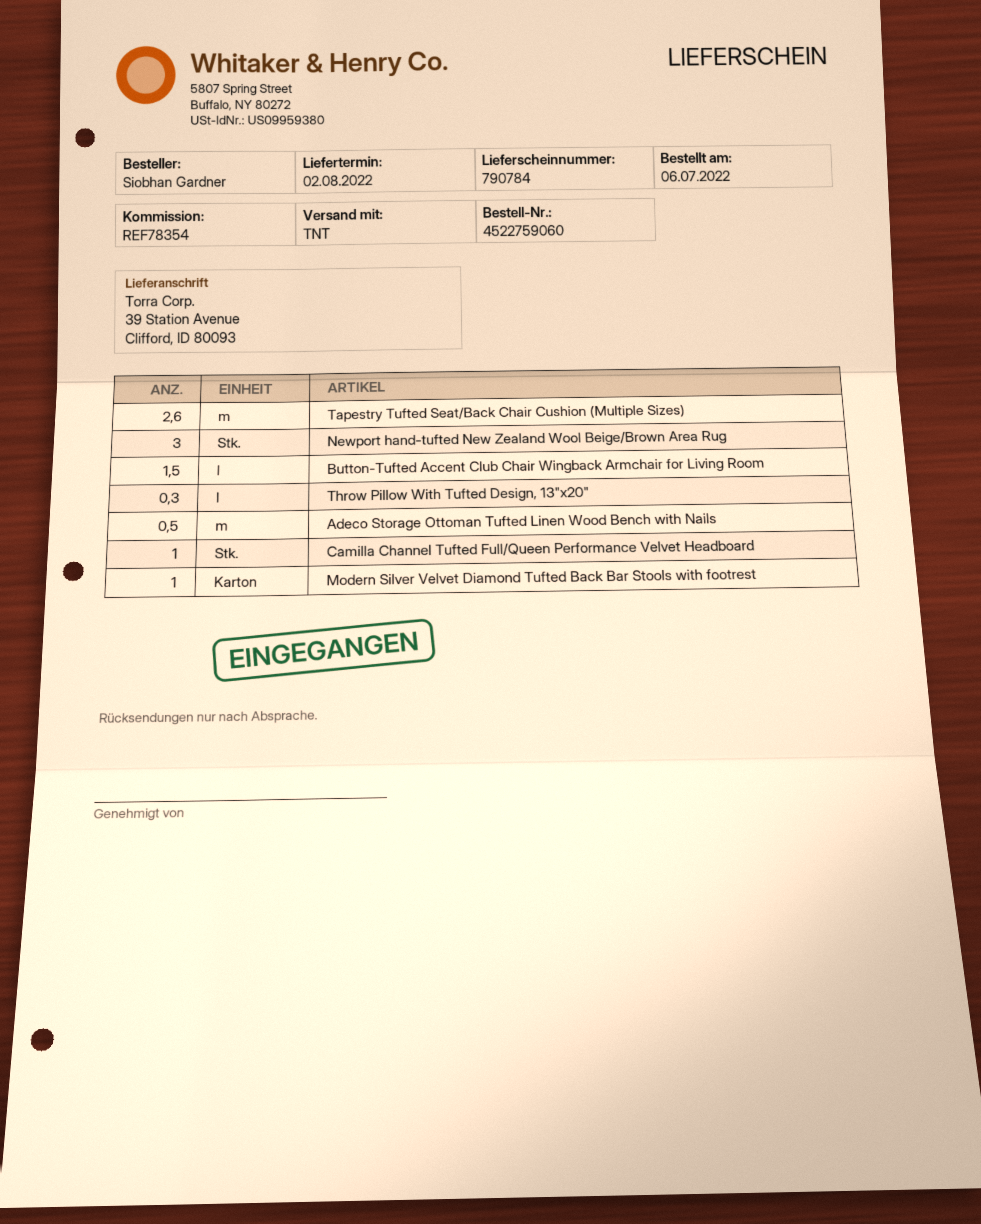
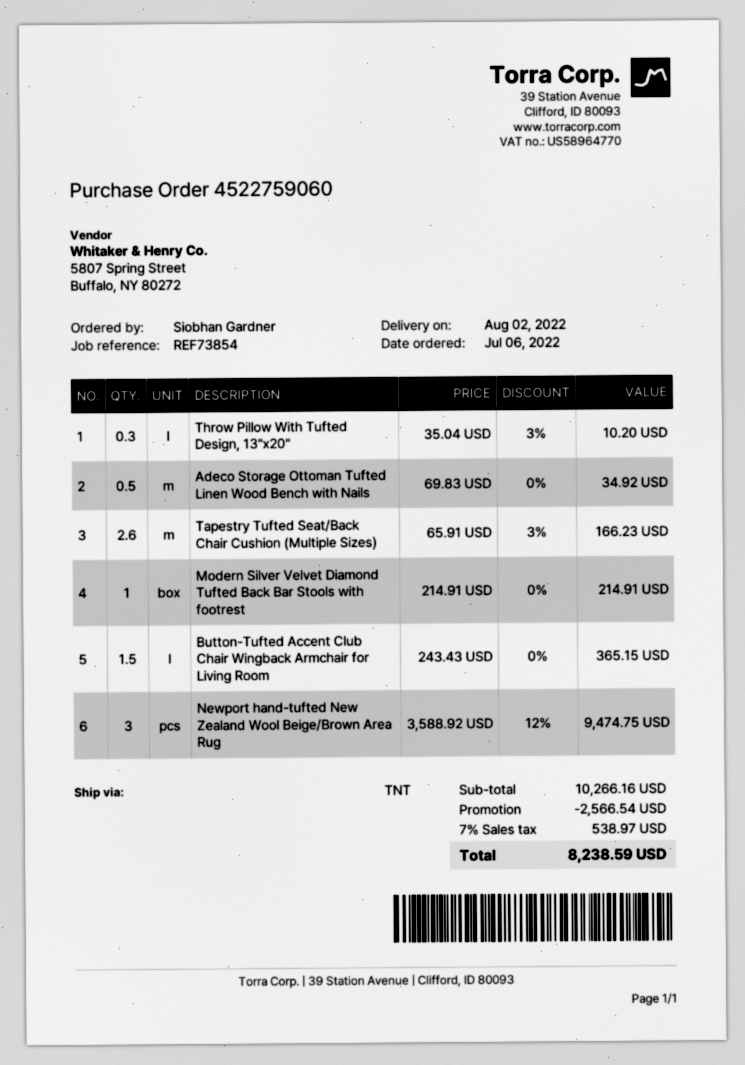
reference: REF78354 -> REF73854
Camilla Channel Tufted Full/Queen Performance Velvet Headboard: 1 -> none

